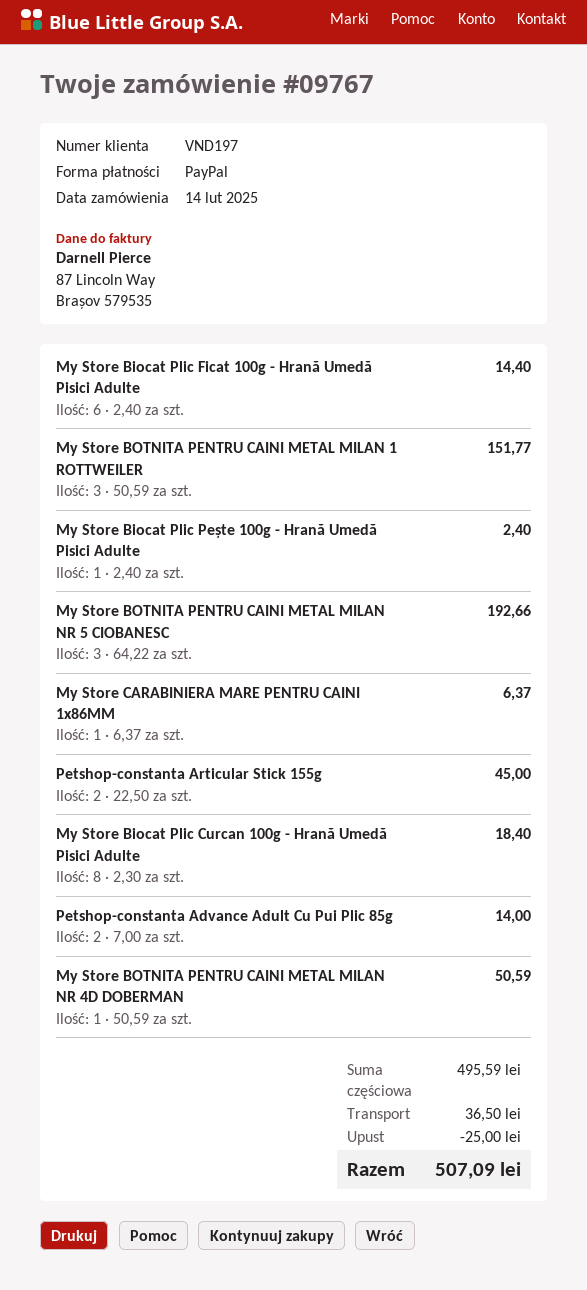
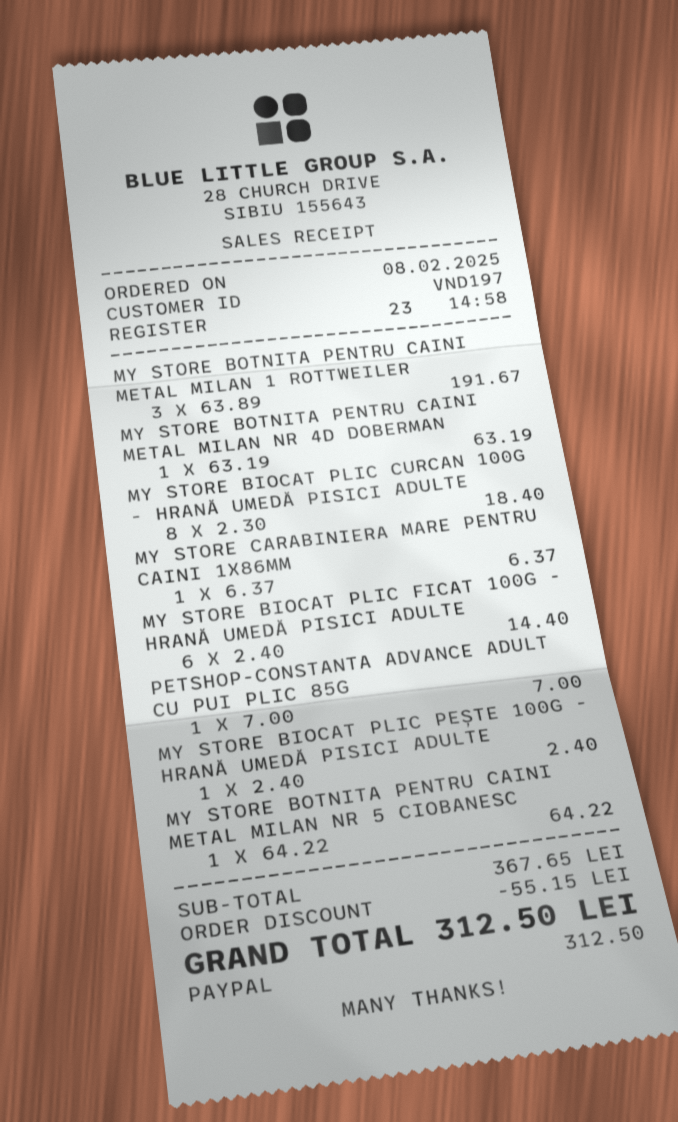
order date: 2025-02-14 -> 2025-02-08
My Store BOTNITA PENTRU CAINI METAL MILAN 1 ROTTWEILER: 3 x 50.59 = 151.77 -> 3 x 63.89 = 191.67
My Store BOTNITA PENTRU CAINI METAL MILAN NR 5 CIOBANESC: 3 x 64.22 = 192.66 -> 1 x 64.22 = 64.22
Petshop-constanta Articular Stick 155g: 2 x 22.50 = 45.00 -> none
Petshop-constanta Advance Adult Cu Pui Plic 85g: 2 x 7.00 = 14.00 -> 1 x 7.00 = 7.00
My Store BOTNITA PENTRU CAINI METAL MILAN NR 4D DOBERMAN: 1 x 50.59 = 50.59 -> 1 x 63.19 = 63.19
subtotal: 495.59 -> 367.65
discount: 25.00 -> 55.15
shipping: 36.50 -> none
total: 507.09 -> 312.50

